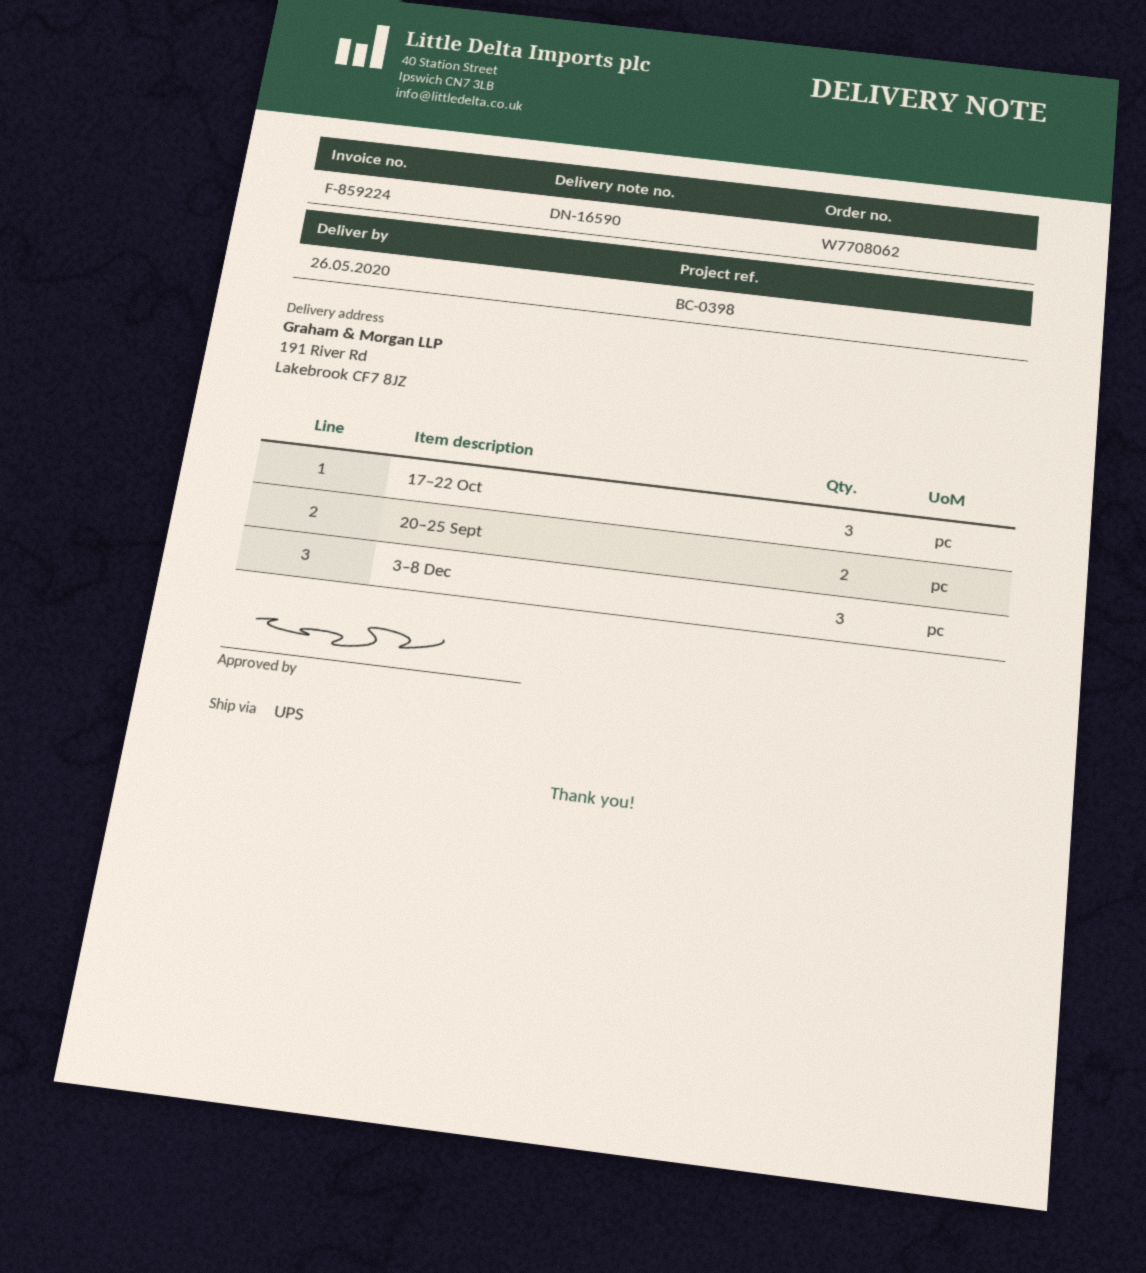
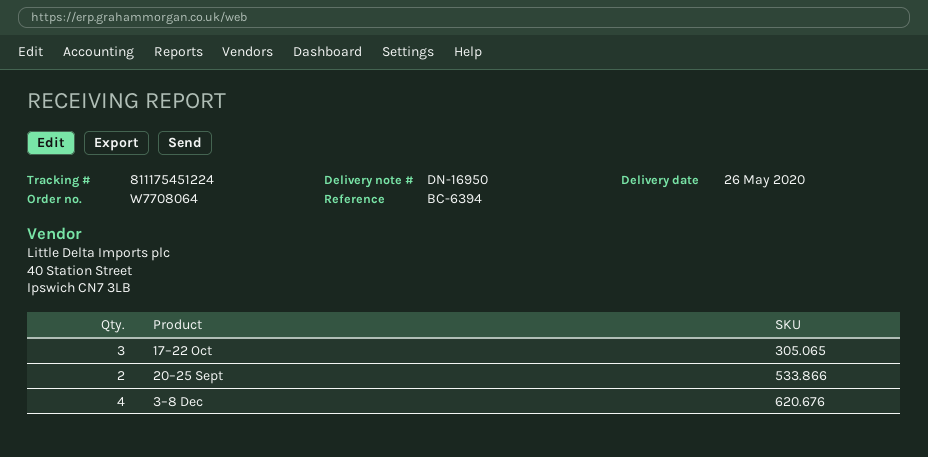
order number: W7708062 -> W7708064
delivery note number: DN-16590 -> DN-16950
reference: BC-0398 -> BC-6394
3–8 Dec: 3 -> 4

